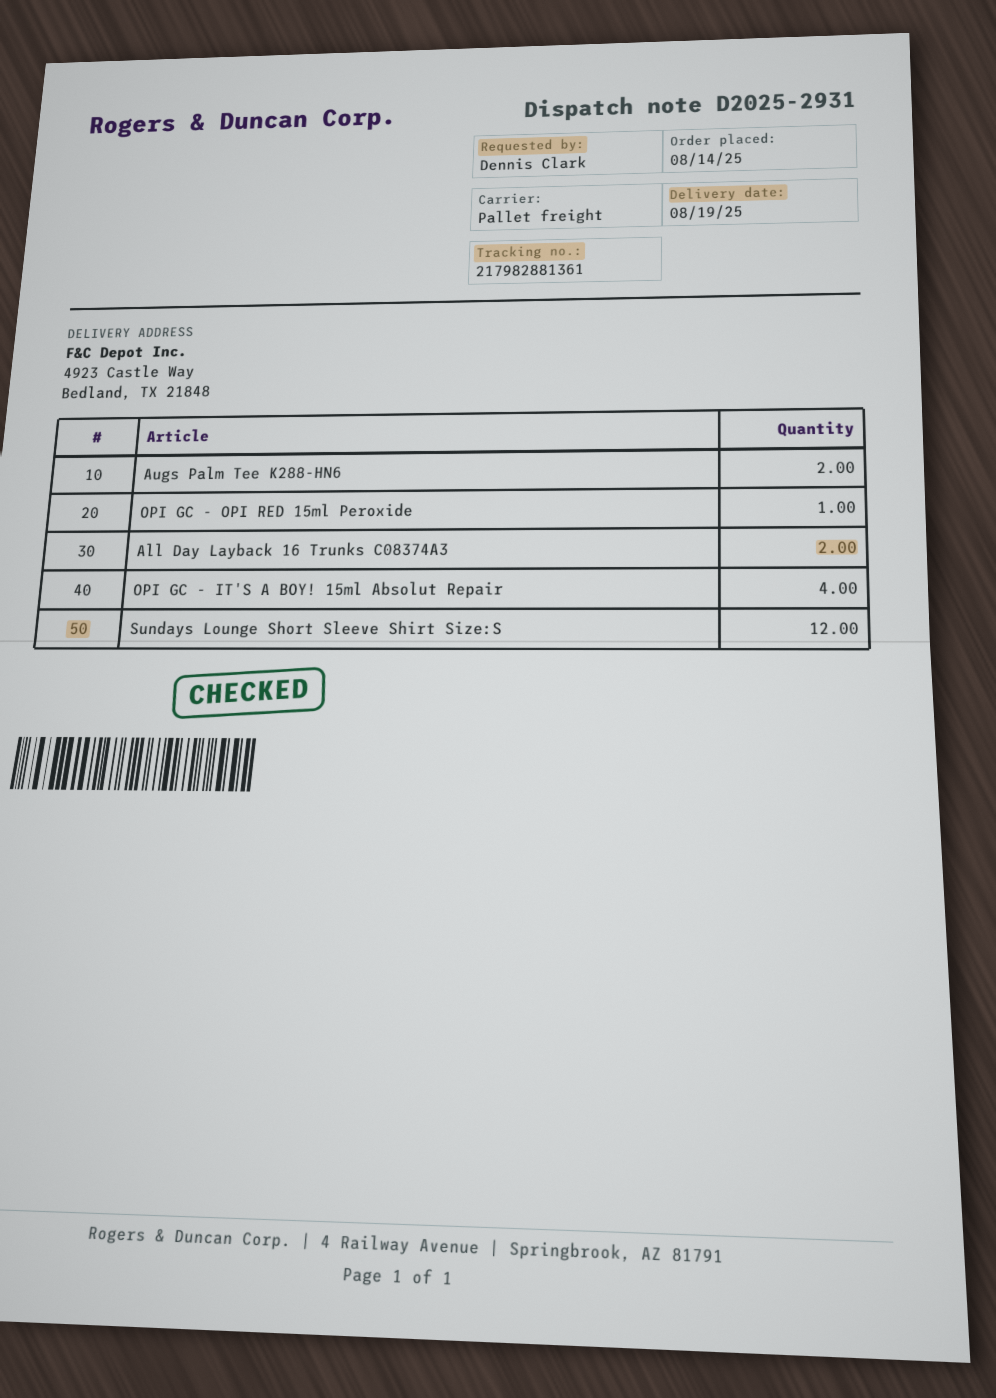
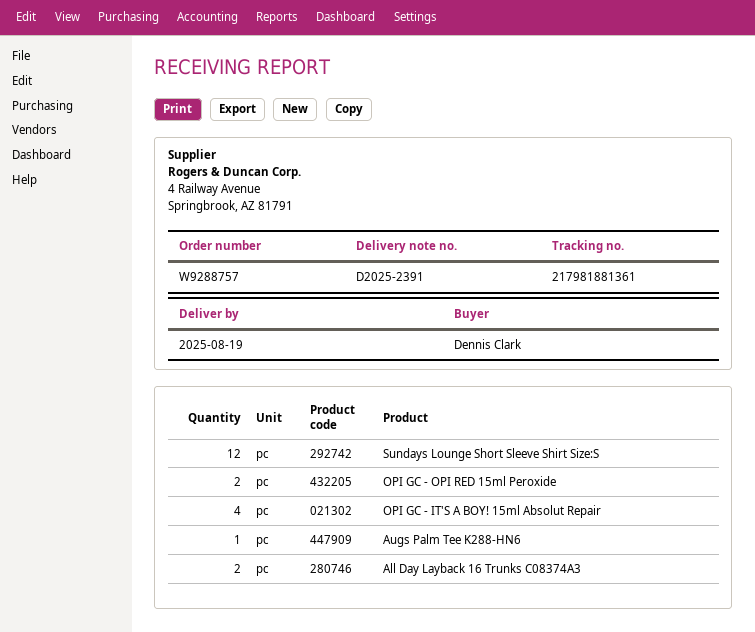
delivery note number: D2025-2931 -> D2025-2391
tracking number: 217982881361 -> 217981881361
Augs Palm Tee K288-HN6: 2 -> 1
OPI GC - OPI RED 15ml Peroxide: 1 -> 2

